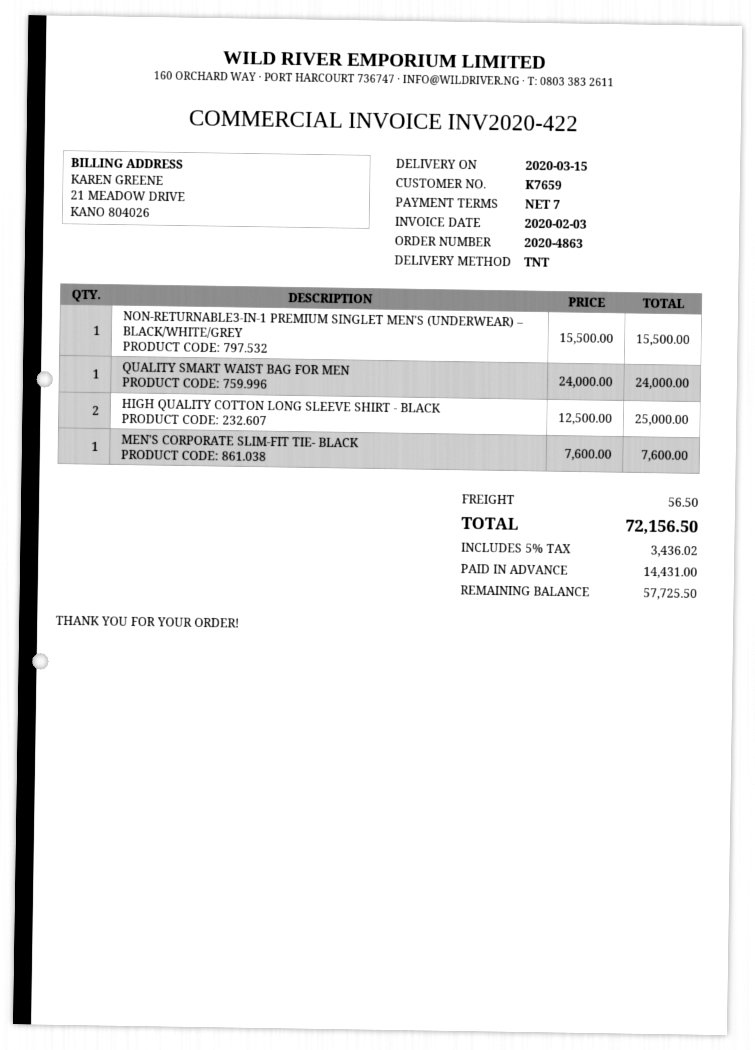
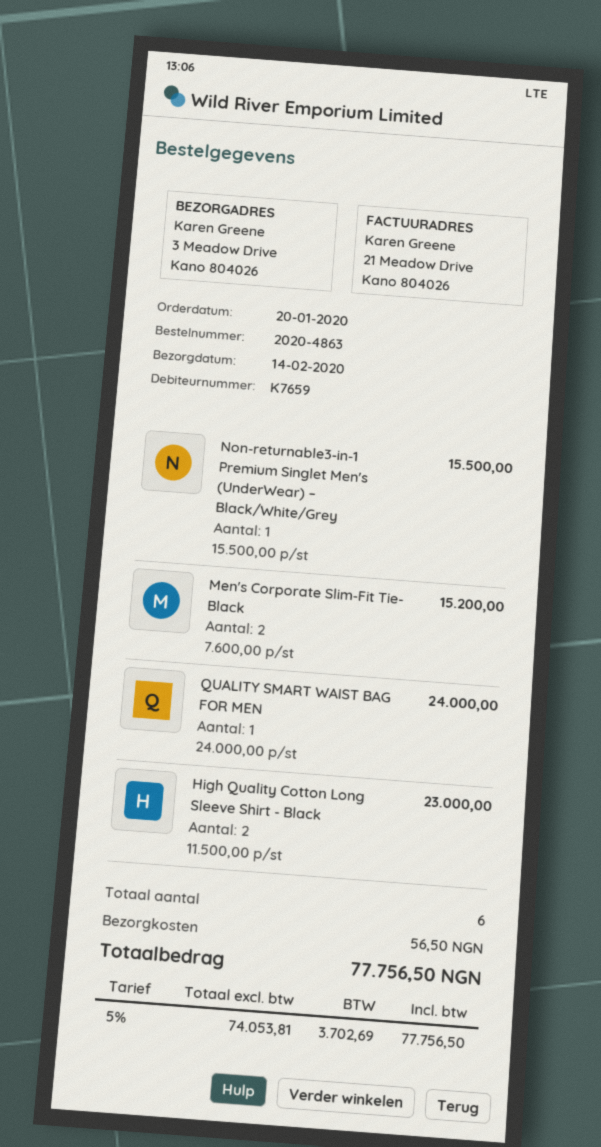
delivery date: 2020-03-15 -> 2020-02-14
HIGH QUALITY COTTON LONG SLEEVE SHIRT - BLACK: 2 x 12500.00 = 25000.00 -> 2 x 11500.00 = 23000.00
MEN'S CORPORATE SLIM-FIT TIE- BLACK: 1 x 7600.00 = 7600.00 -> 2 x 7600.00 = 15200.00
tax: 5% = 3436.02 -> 5% = 3702.69
total: 72156.50 -> 77756.50

